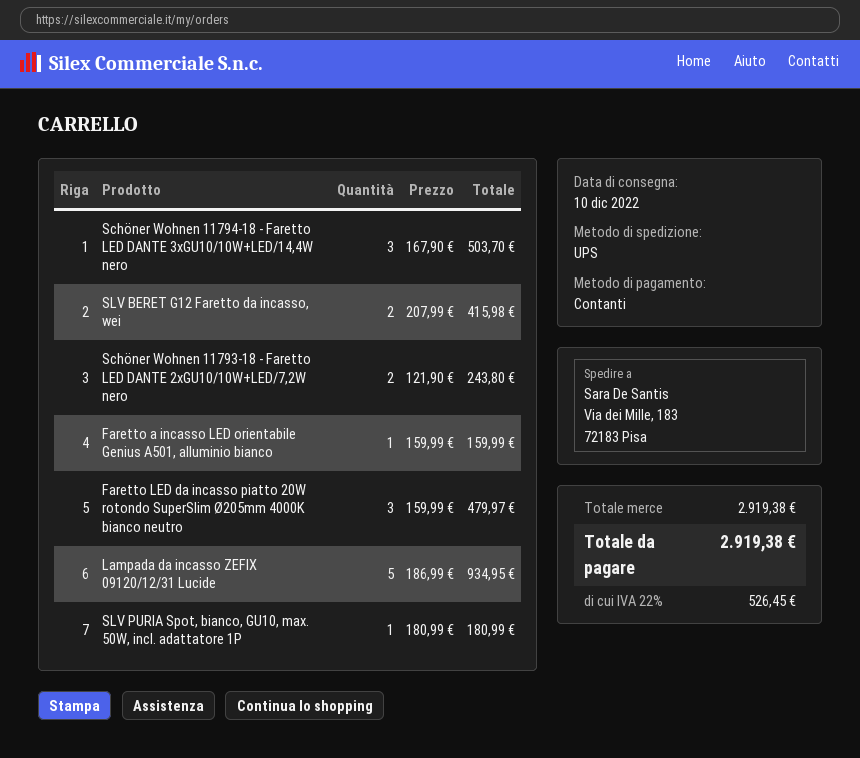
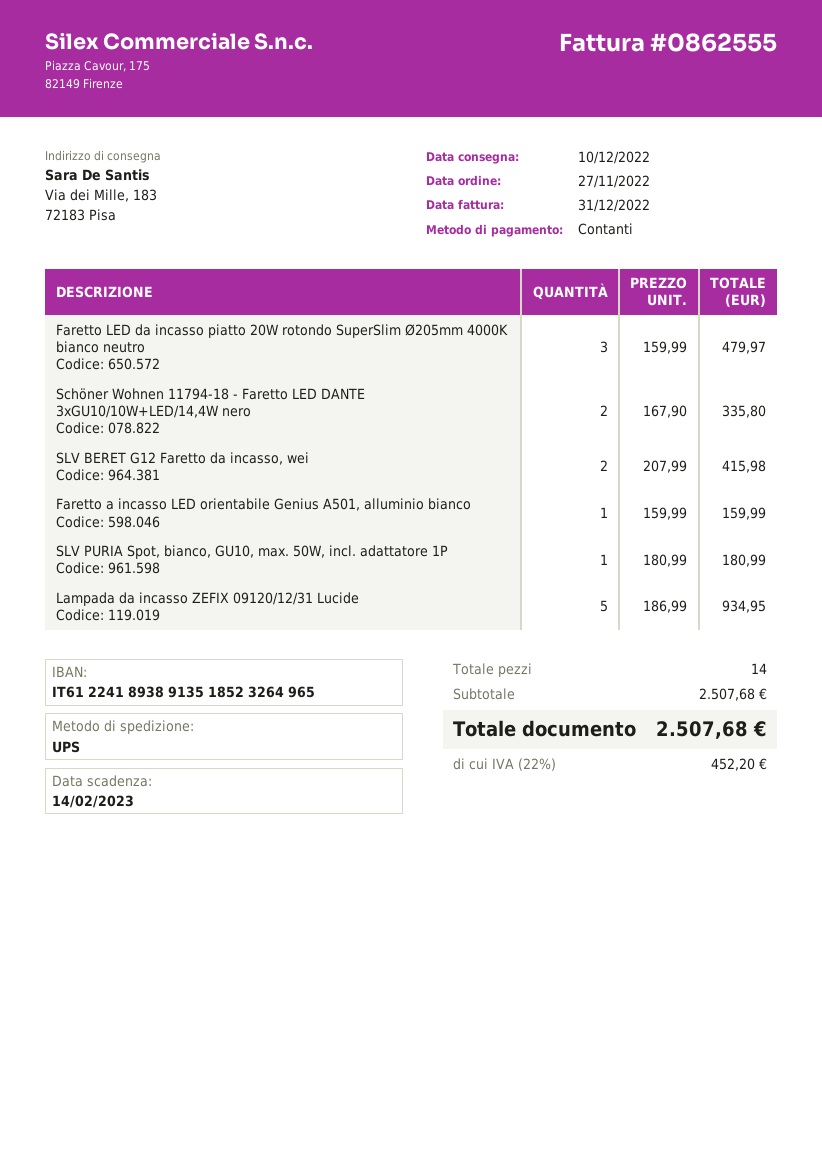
Schöner Wohnen 11794-18 - Faretto LED DANTE 3xGU10/10W+LED/14,4W nero: 3 x 167.90 = 503.70 -> 2 x 167.90 = 335.80
Schöner Wohnen 11793-18 - Faretto LED DANTE 2xGU10/10W+LED/7,2W nero: 2 x 121.90 = 243.80 -> none
subtotal: 2919.38 -> 2507.68
tax: 22% = 526.45 -> 22% = 452.20
total: 2919.38 -> 2507.68

